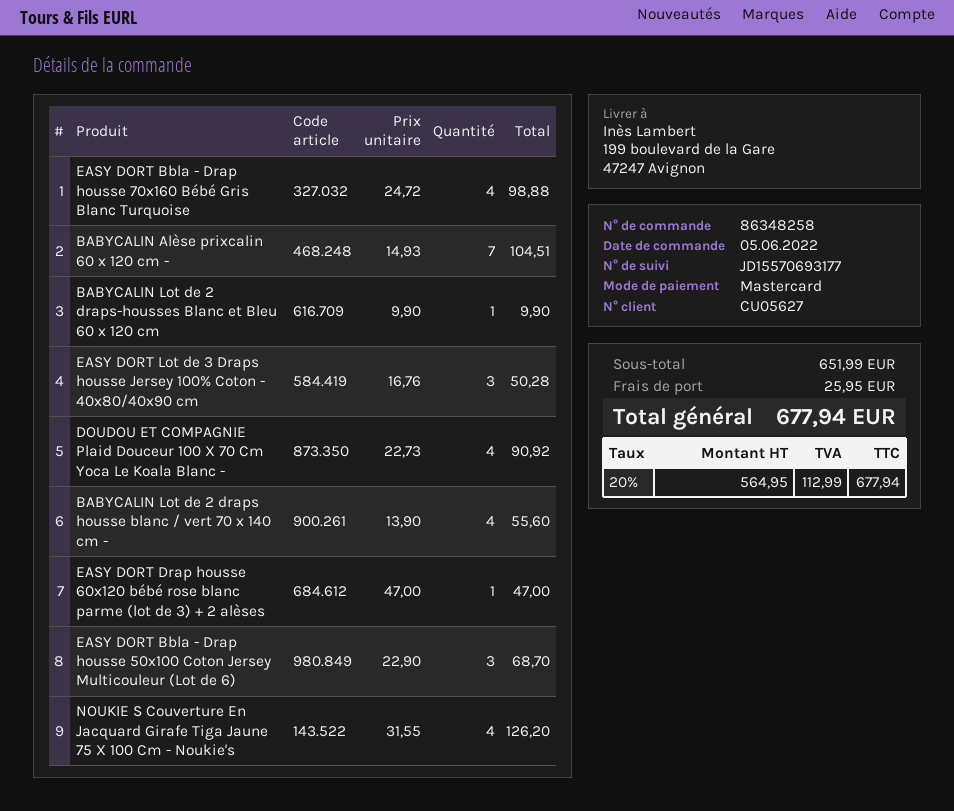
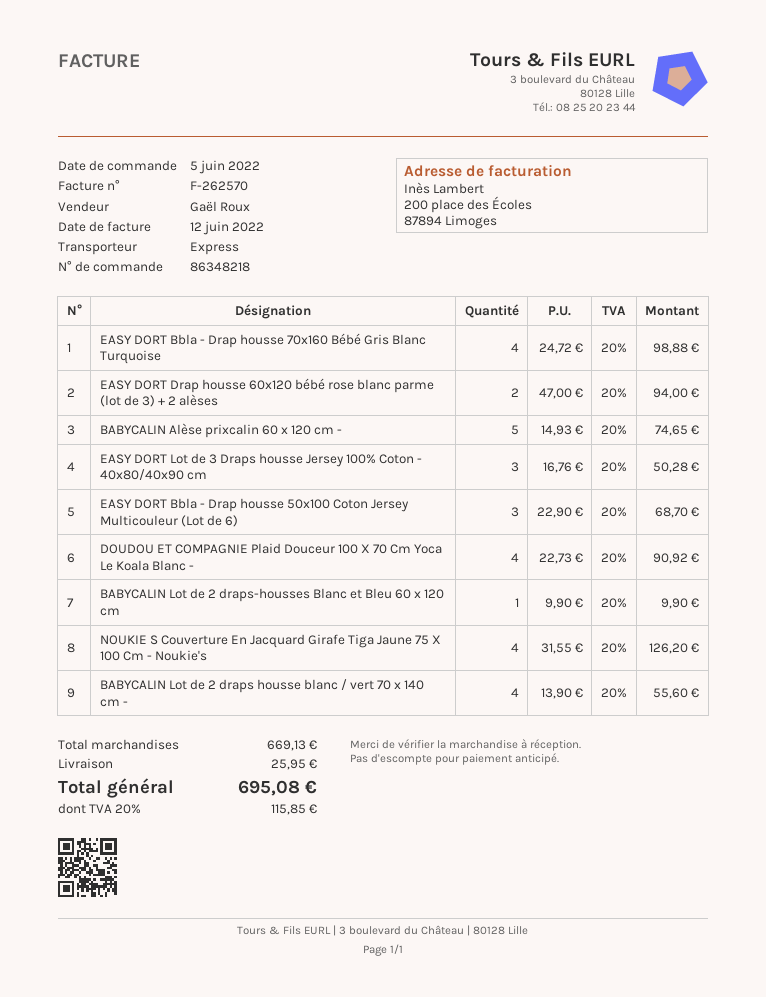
order number: 86348258 -> 86348218
BABYCALIN Alèse prixcalin 60 x 120 cm -: 7 x 14.93 = 104.51 -> 5 x 14.93 = 74.65
EASY DORT Drap housse 60x120 bébé rose blanc parme (lot de 3) + 2 alèses: 1 x 47.00 = 47.00 -> 2 x 47.00 = 94.00
subtotal: 651.99 -> 669.13
tax: 20% = 112.99 -> 20% = 115.85
total: 677.94 -> 695.08

